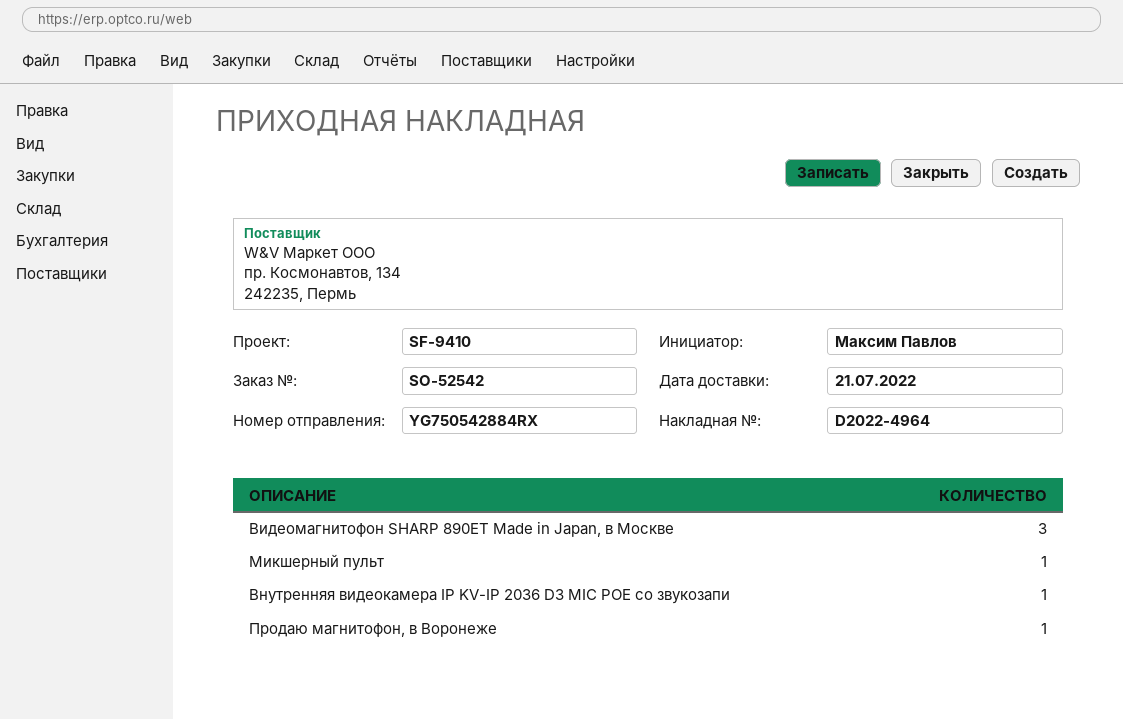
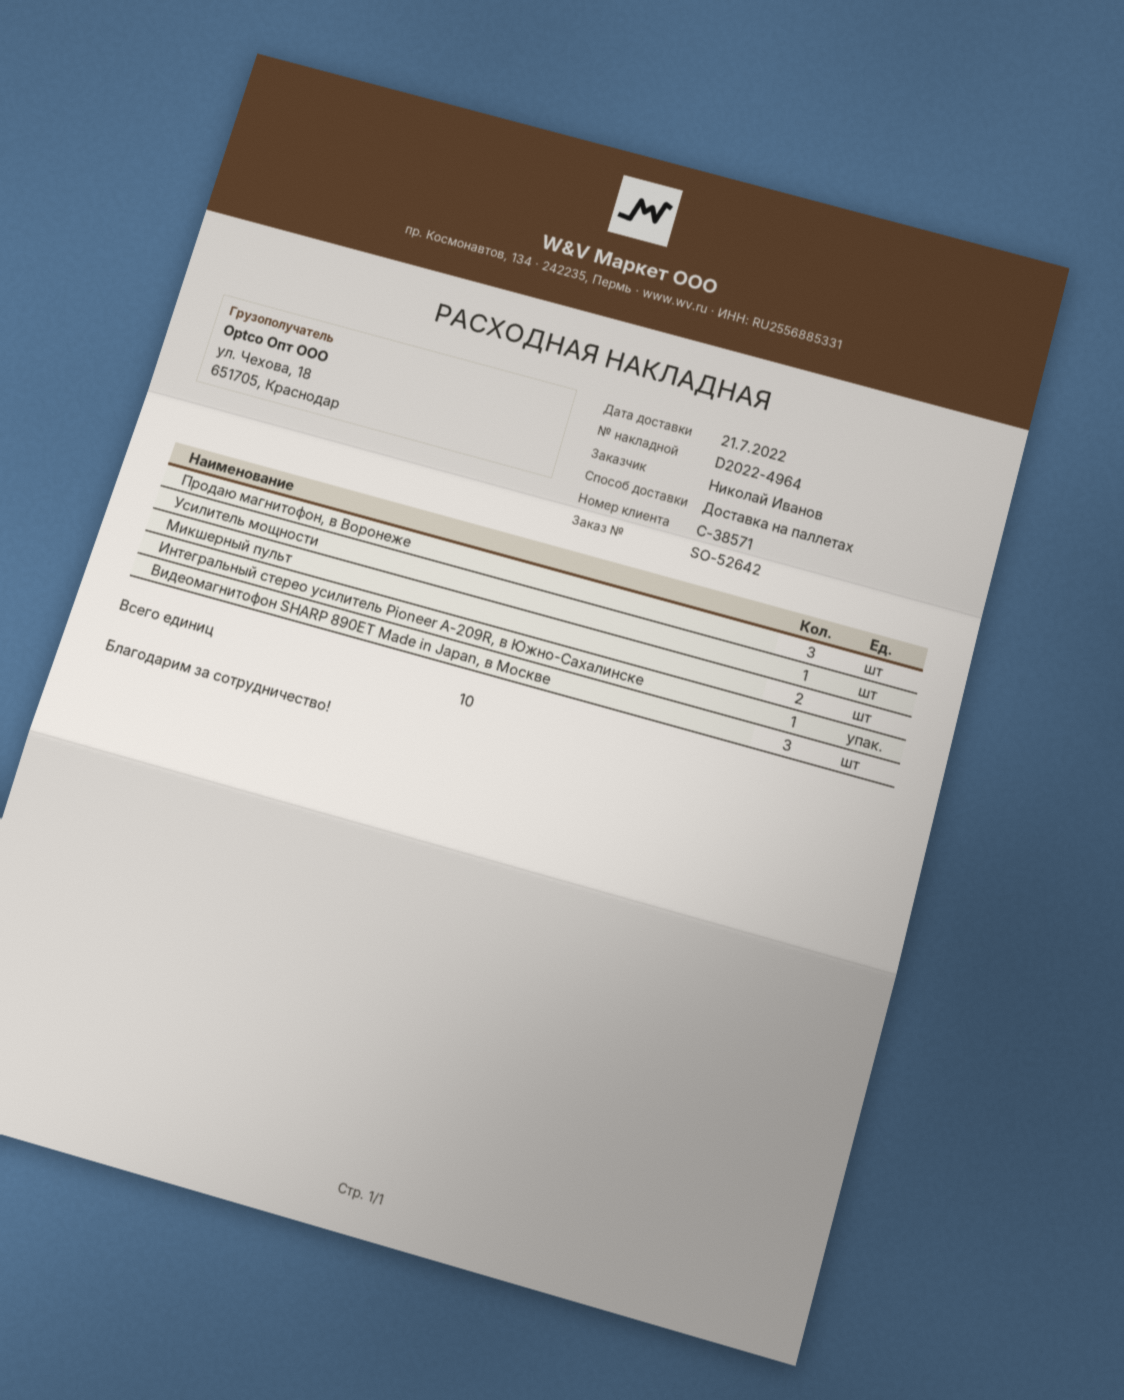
order number: SO-52542 -> SO-52642
ordered by: Максим Павлов -> Николай Иванов
Микшерный пульт: 1 -> 2
Внутренняя видеокамера IP KV-IP 2036 D3 MIC POE со звукозапи: 1 -> none
Продаю магнитофон, в Воронеже: 1 -> 3
Усилитель мощности: none -> 1
Интегральный стерео усилитель Pioneer A-209R, в Южно-Сахалинске: none -> 1

